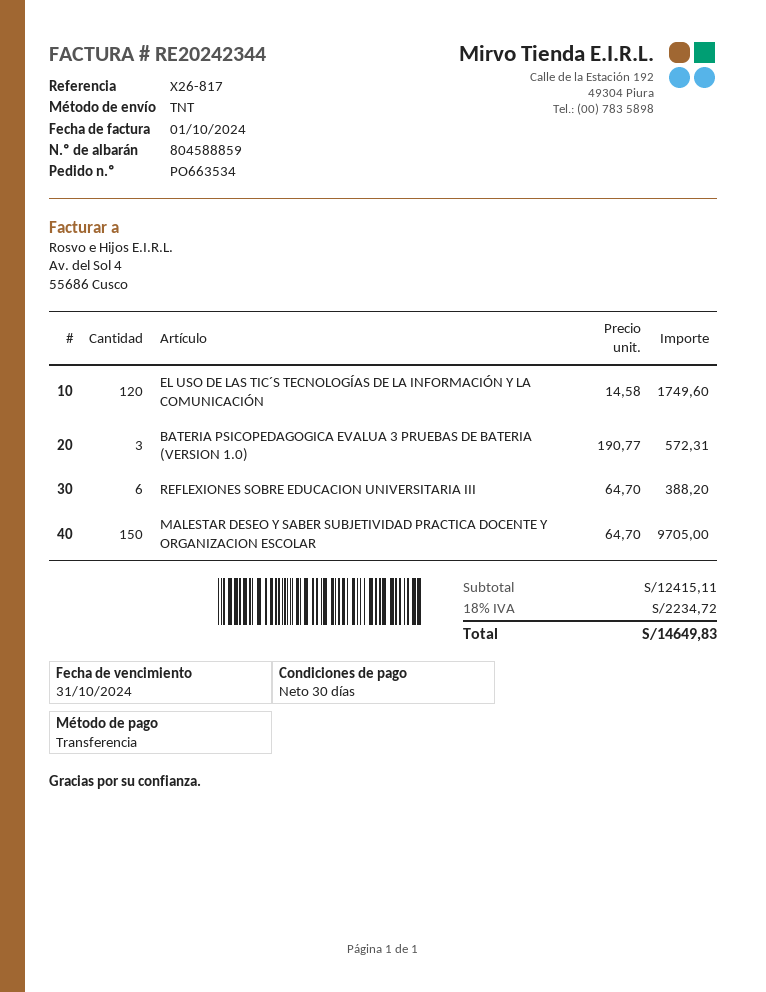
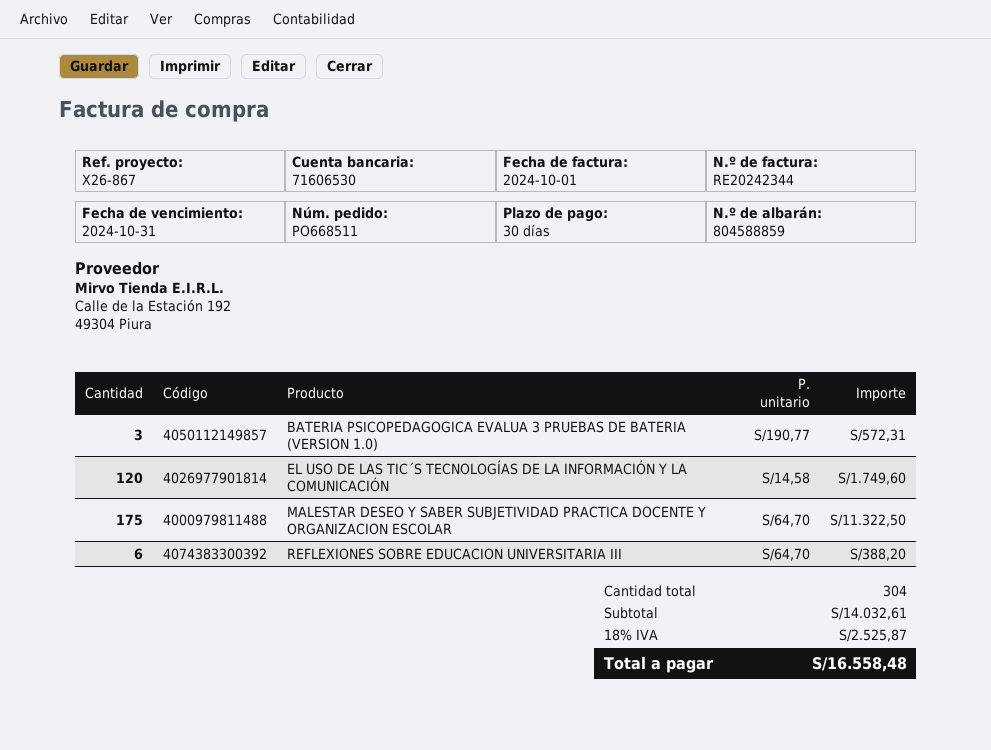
order number: PO663534 -> PO668511
reference: X26-817 -> X26-867
MALESTAR DESEO Y SABER SUBJETIVIDAD PRACTICA DOCENTE Y ORGANIZACION ESCOLAR: 150 x 64.70 = 9705.00 -> 175 x 64.70 = 11322.50
subtotal: 12415.11 -> 14032.61
tax: 18% = 2234.72 -> 18% = 2525.87
total: 14649.83 -> 16558.48

